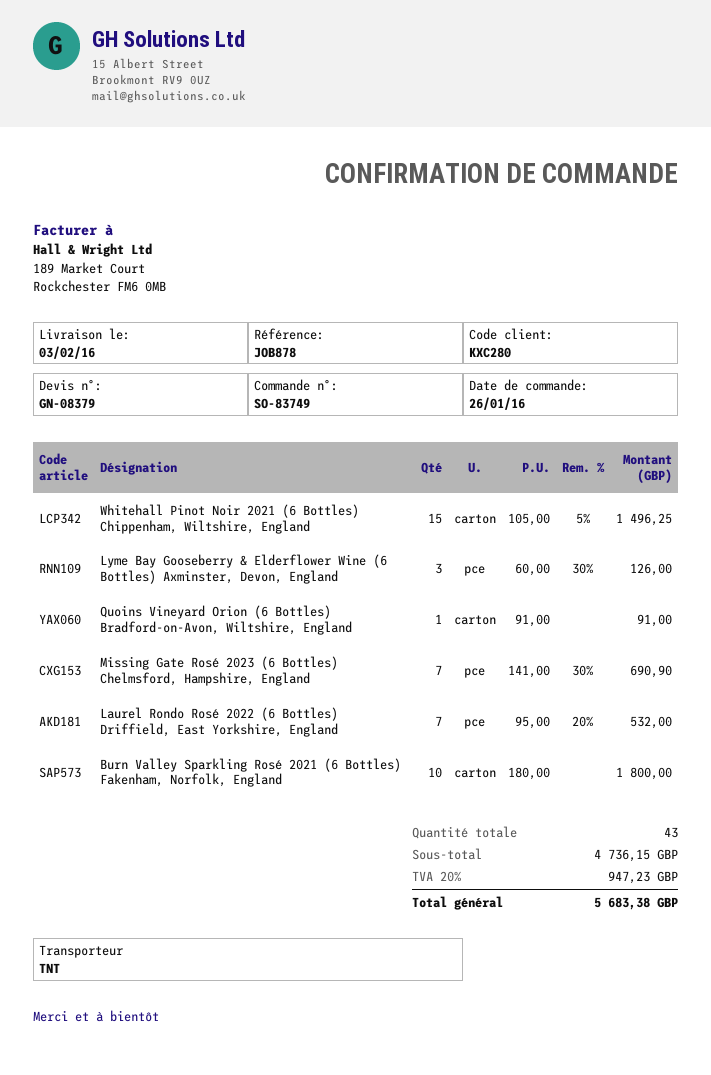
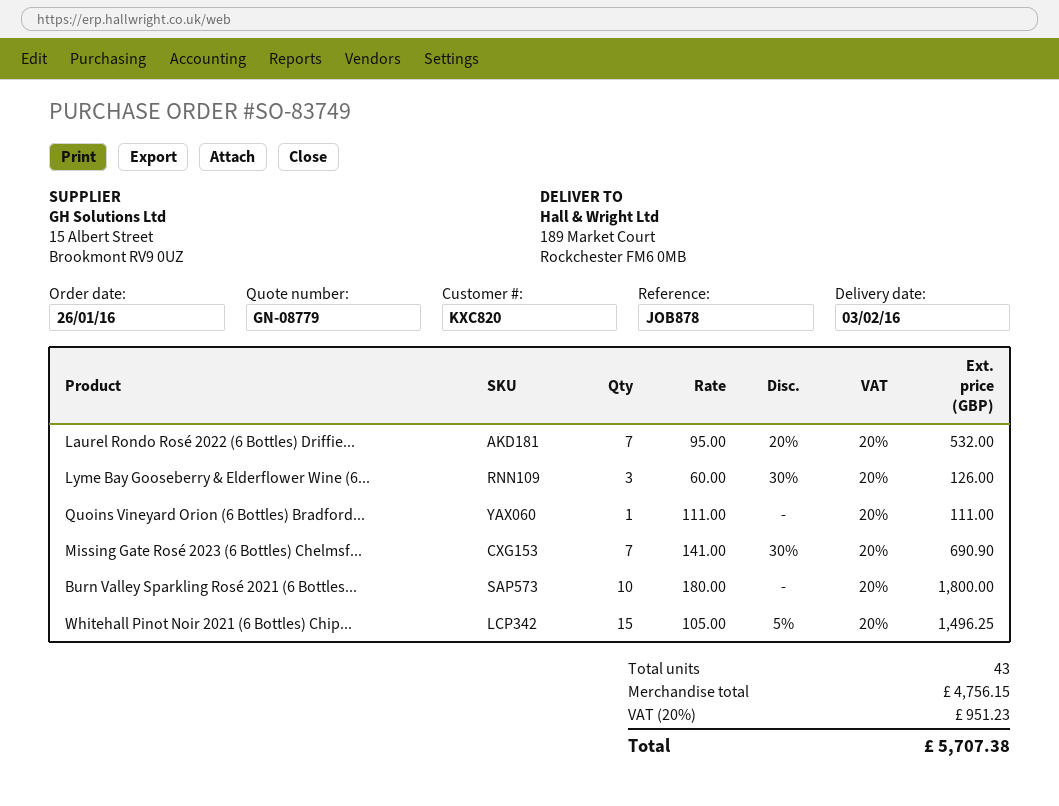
quote number: GN-08379 -> GN-08779
customer number: KXC280 -> KXC820
Quoins Vineyard Orion (6 Bottles) Bradford-on-Avon, Wiltshire, England: 1 x 91.00 = 91.00 -> 1 x 111.00 = 111.00
subtotal: 4736.15 -> 4756.15
tax: 20% = 947.23 -> 20% = 951.23
total: 5683.38 -> 5707.38

